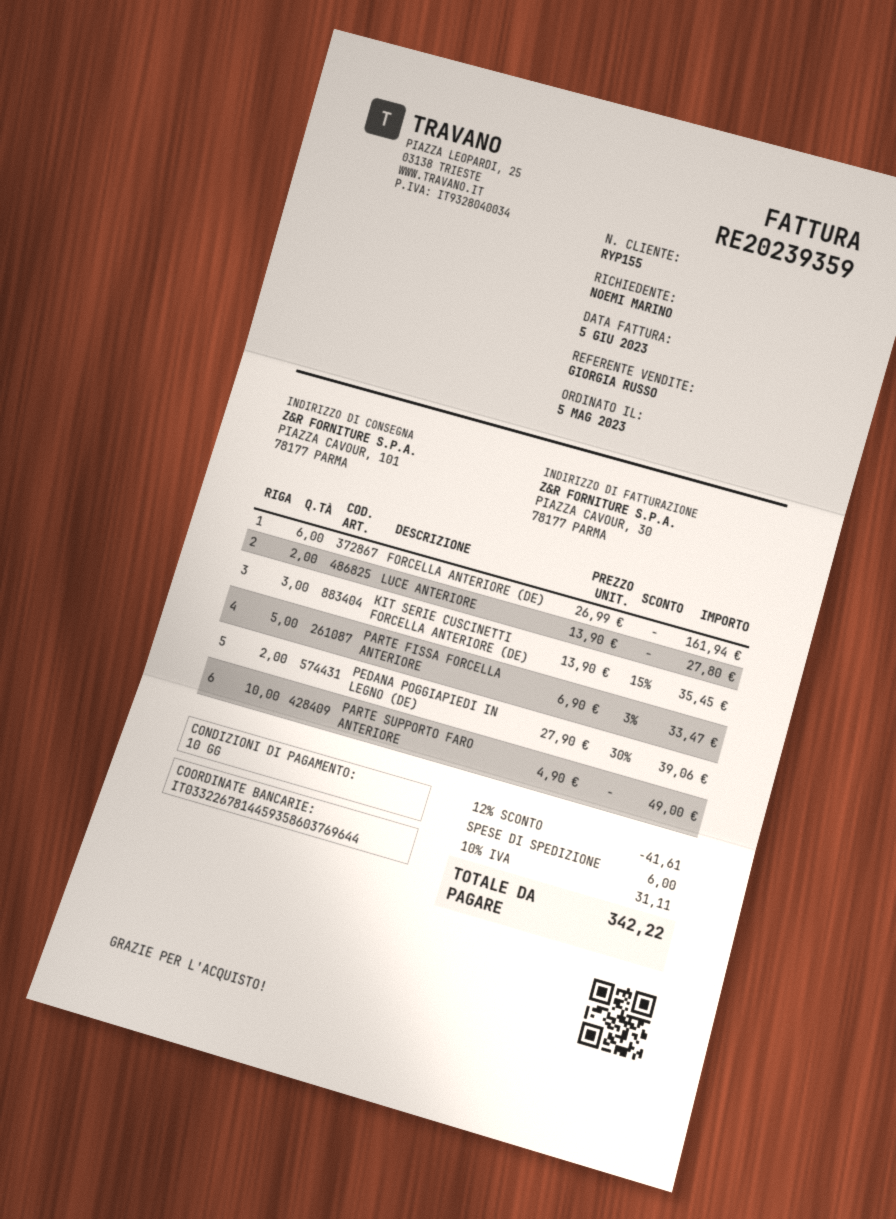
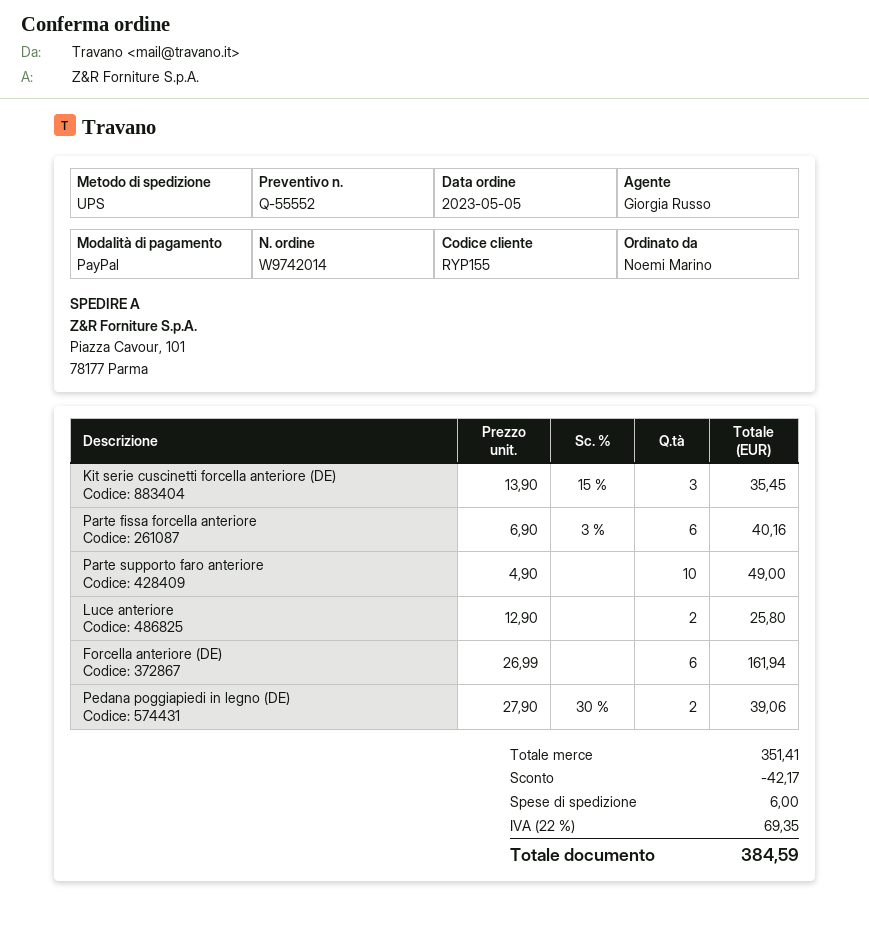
LUCE ANTERIORE: 2 x 13.90 = 27.80 -> 2 x 12.90 = 25.80
PARTE FISSA FORCELLA ANTERIORE: 5 x 6.90 - 3% = 33.47 -> 6 x 6.90 - 3% = 40.16
discount: 41.61 -> 42.17
tax: 10% = 31.11 -> 22% = 69.35
total: 342.22 -> 384.59

